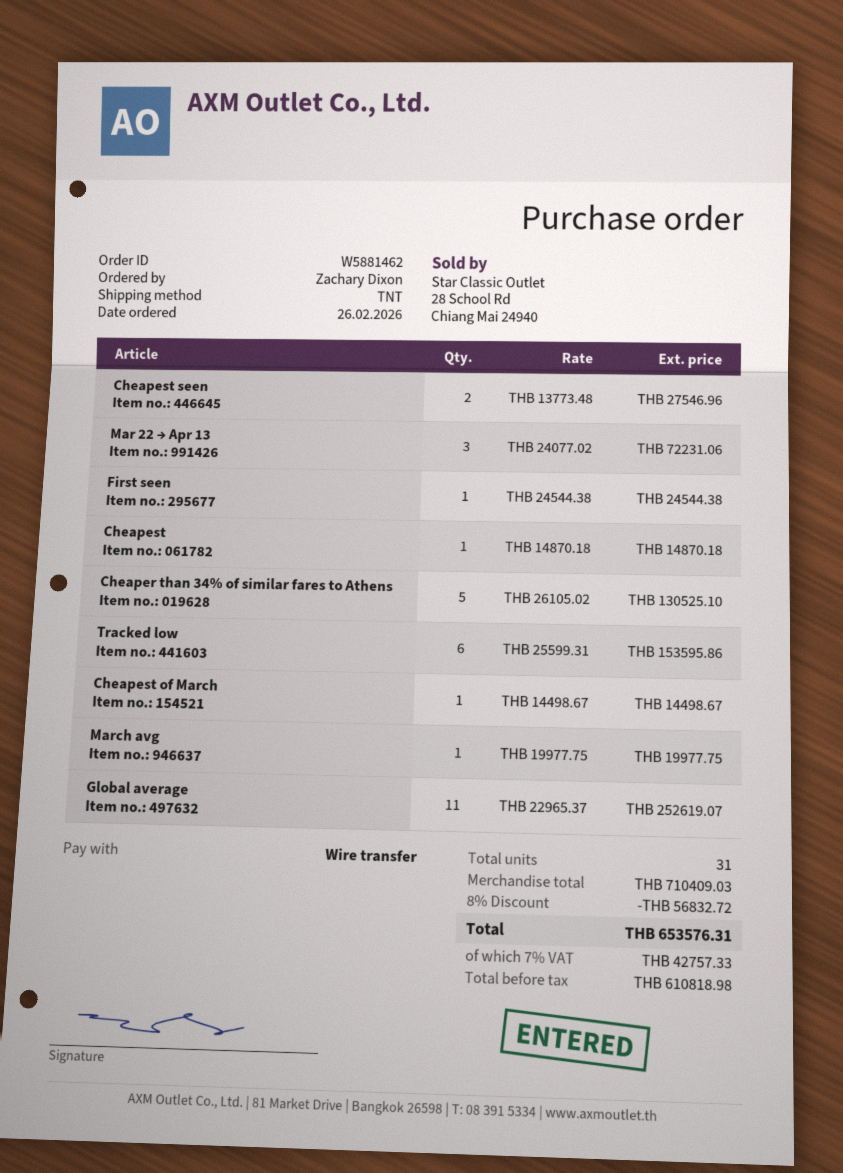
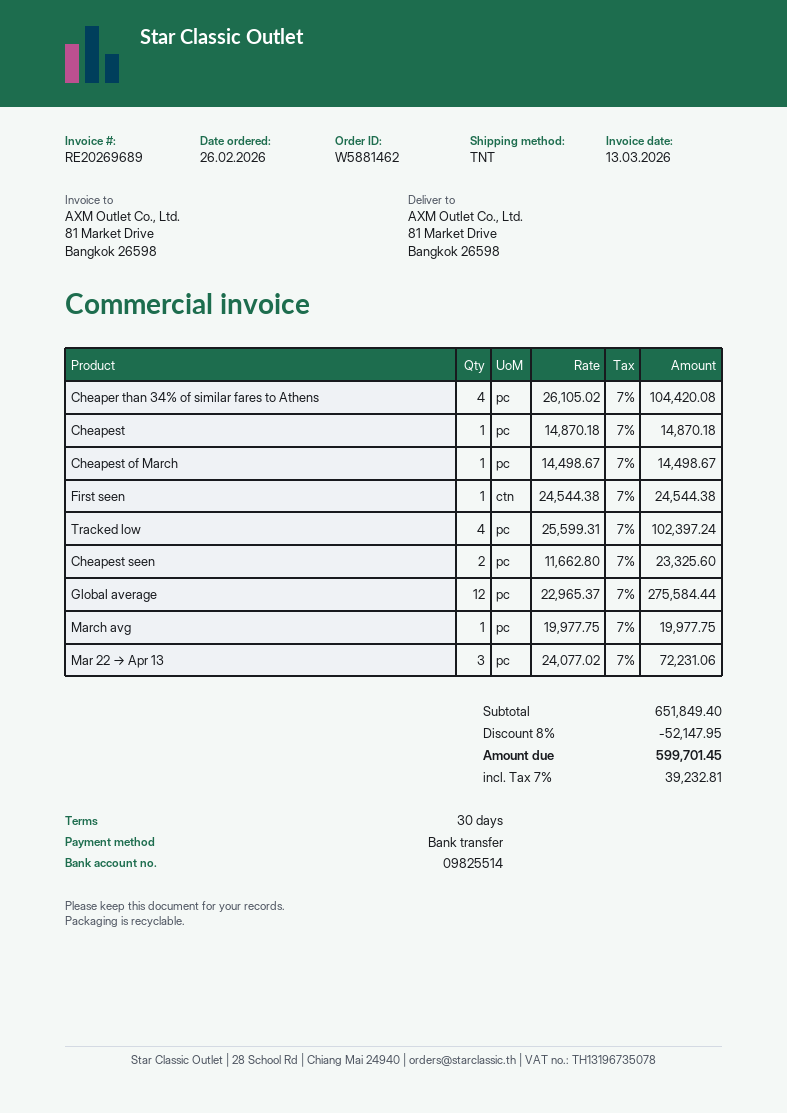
Cheapest seen: 2 x 13773.48 = 27546.96 -> 2 x 11662.80 = 23325.60
Cheaper than 34% of similar fares to Athens: 5 x 26105.02 = 130525.10 -> 4 x 26105.02 = 104420.08
Tracked low: 6 x 25599.31 = 153595.86 -> 4 x 25599.31 = 102397.24
Global average: 11 x 22965.37 = 252619.07 -> 12 x 22965.37 = 275584.44
subtotal: 710409.03 -> 651849.40
discount: 8% = 56832.72 -> 8% = 52147.95
tax: 7% = 42757.33 -> 7% = 39232.81
total: 653576.31 -> 599701.45

